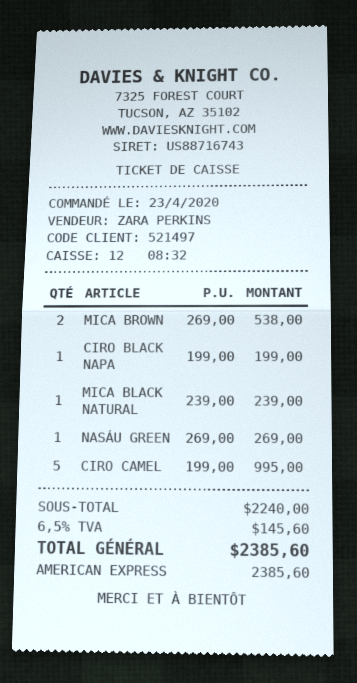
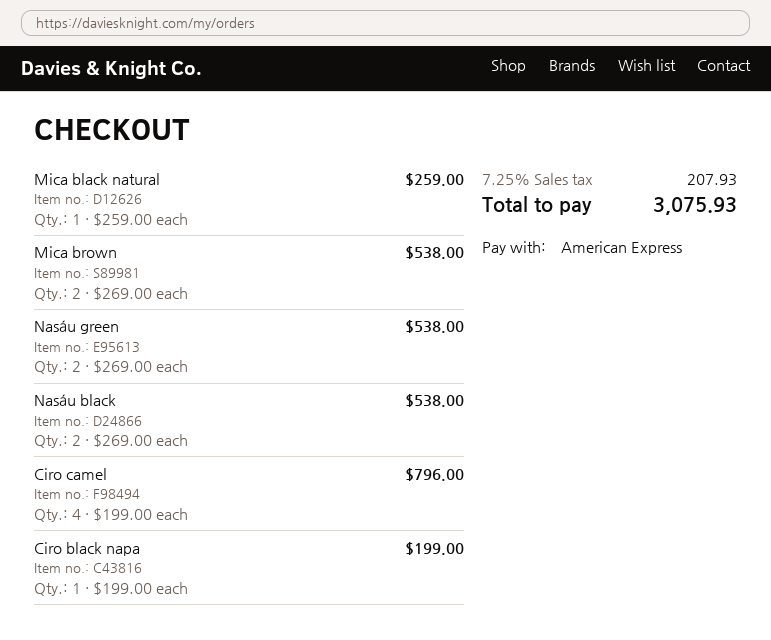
MICA BLACK NATURAL: 1 x 239.00 = 239.00 -> 1 x 259.00 = 259.00
NASÁU GREEN: 1 x 269.00 = 269.00 -> 2 x 269.00 = 538.00
CIRO CAMEL: 5 x 199.00 = 995.00 -> 4 x 199.00 = 796.00
Nasáu black: none -> 2 x 269.00 = 538.00
tax: 6.5% = 145.60 -> 7.25% = 207.93
total: 2385.60 -> 3075.93

